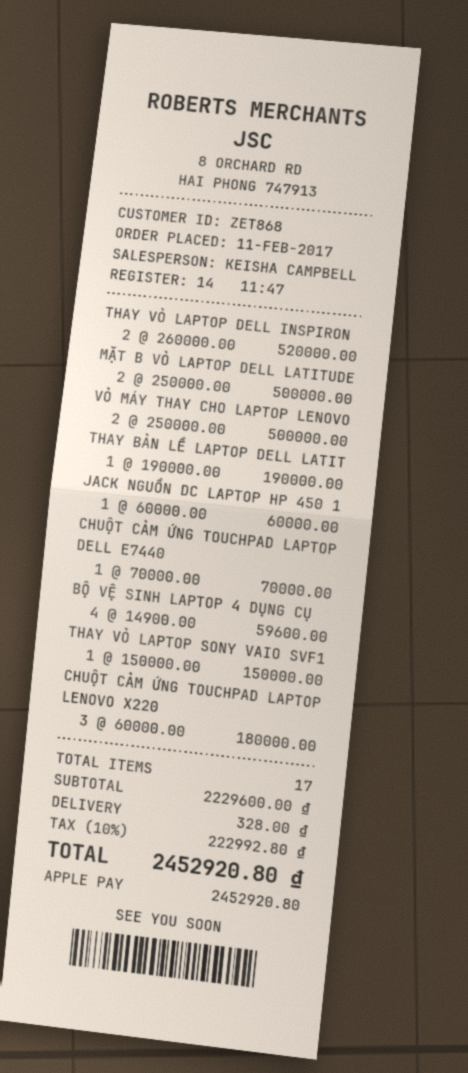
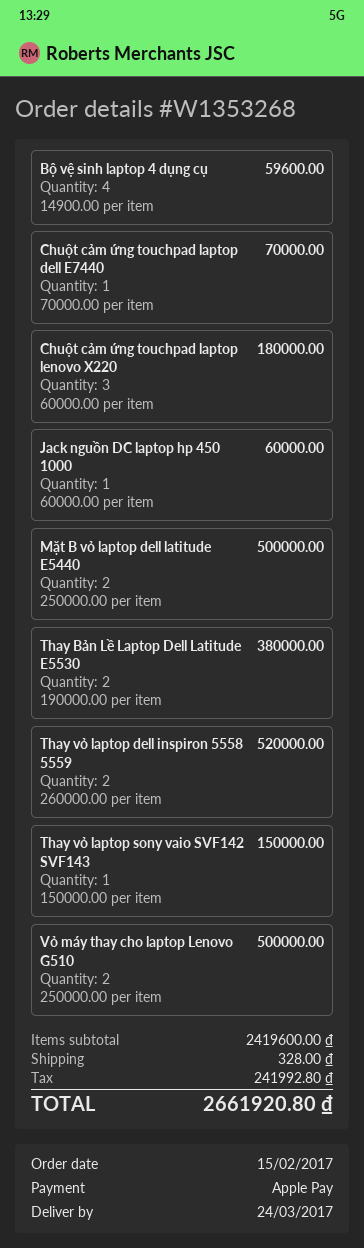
order date: 2017-02-11 -> 2017-02-15
THAY BẢN LỀ LAPTOP DELL LATIT: 1 x 190000.00 = 190000.00 -> 2 x 190000.00 = 380000.00
subtotal: 2229600.00 -> 2419600.00
tax: 222992.80 -> 241992.80
total: 2452920.80 -> 2661920.80

